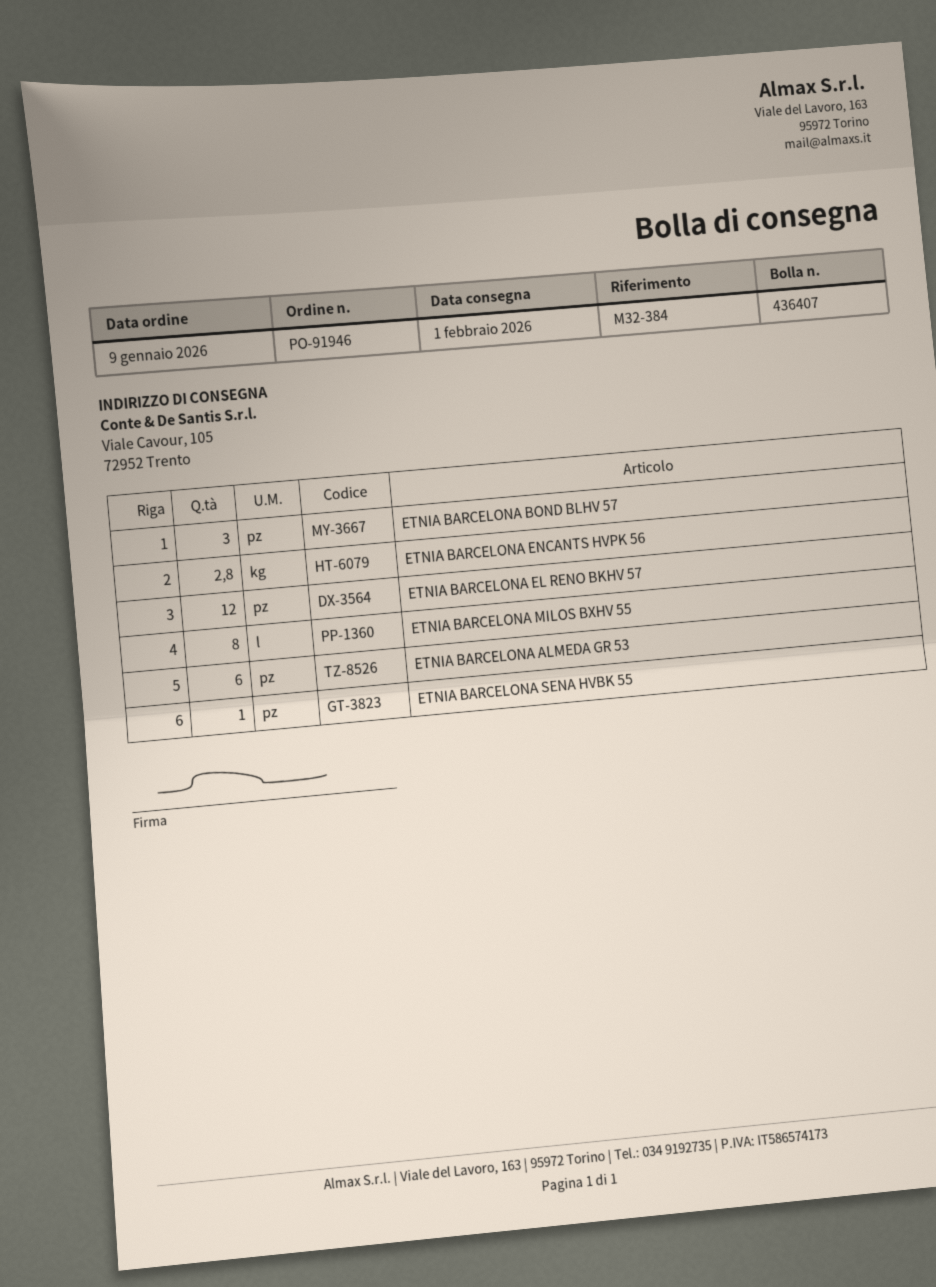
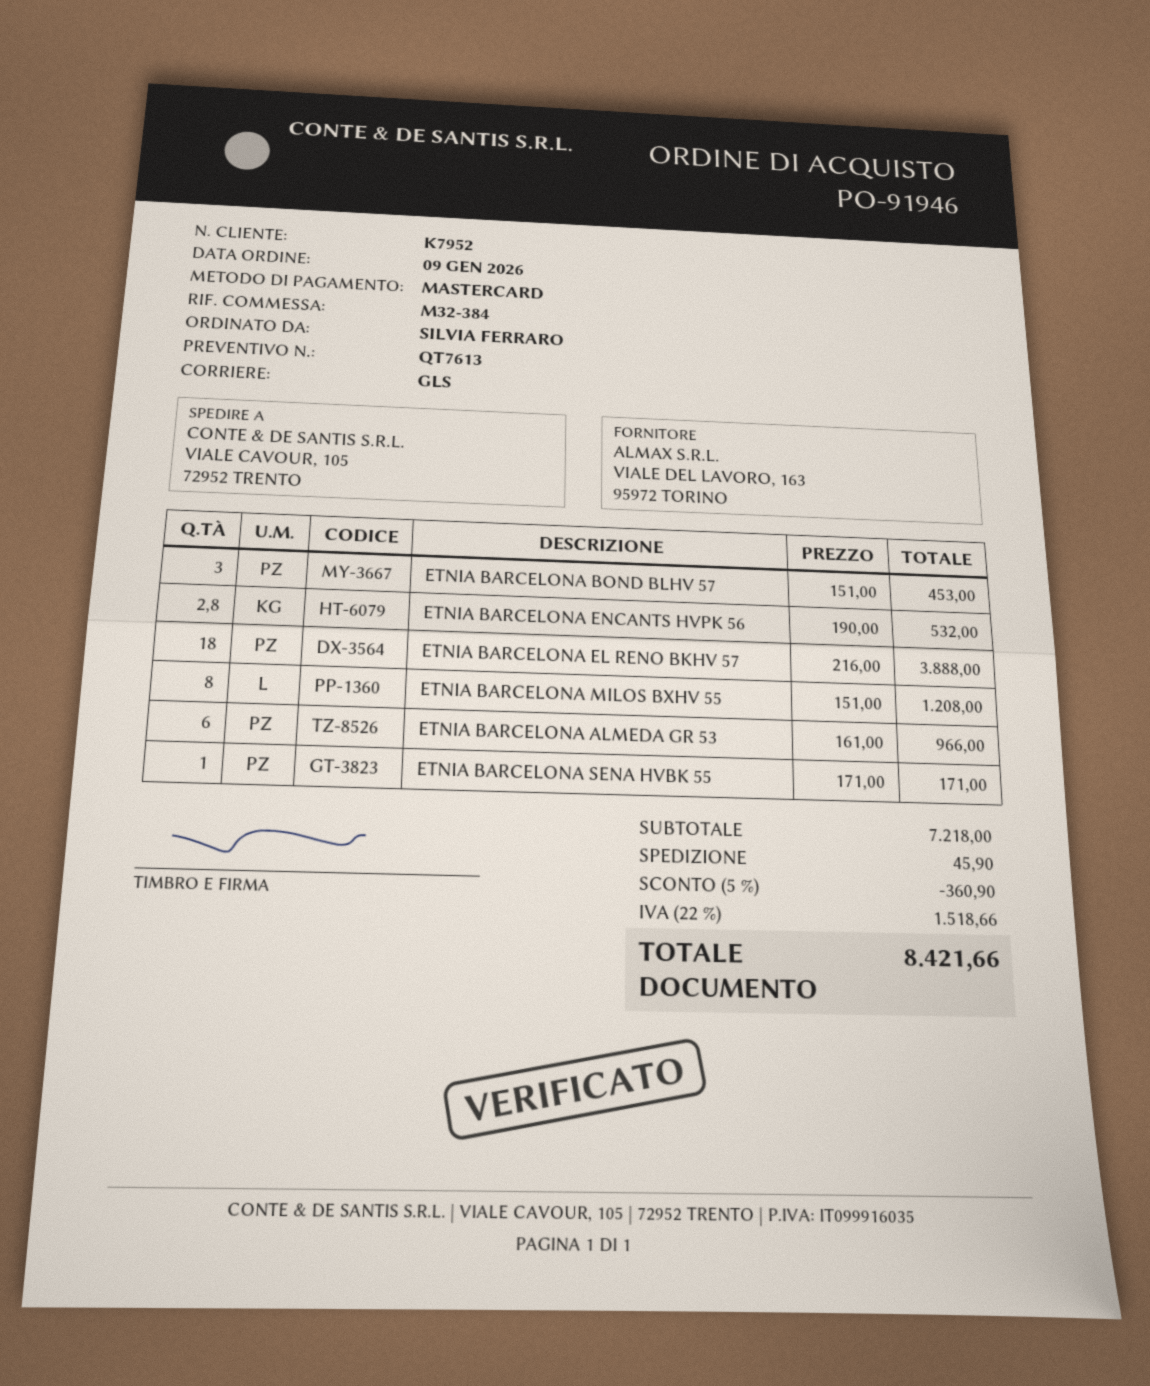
ETNIA BARCELONA EL RENO BKHV 57: 12 -> 18

